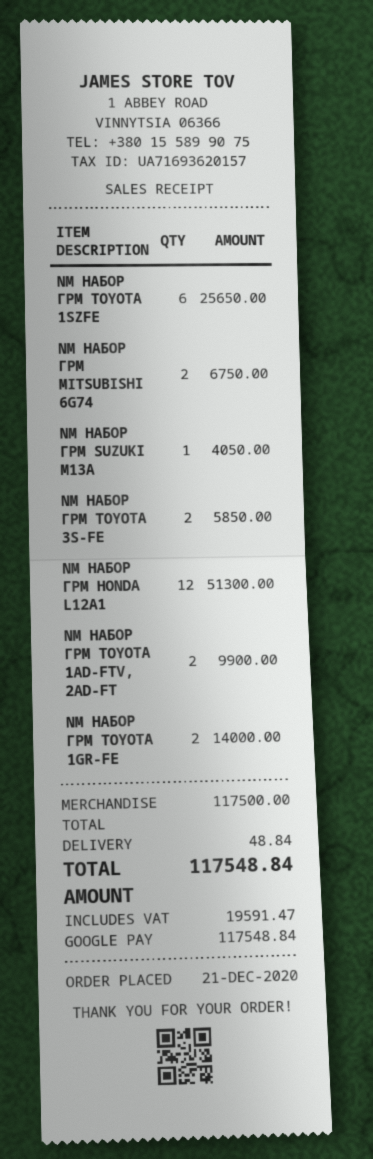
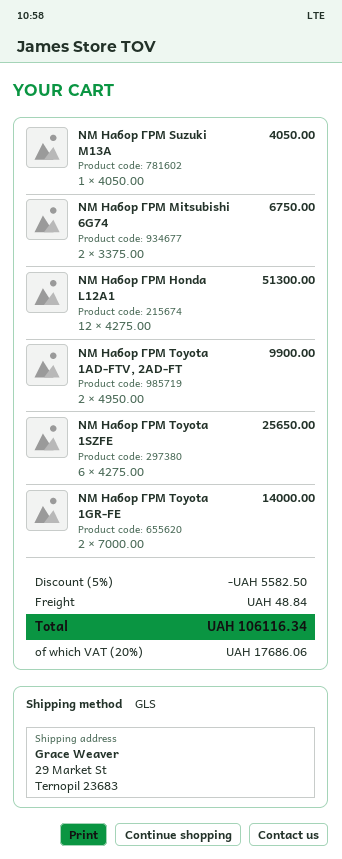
NM НАБОР ГРМ TOYOTA 3S-FE: 2 for 5850.00 -> none
discount: none -> 5% = 5582.50
tax: 19591.47 -> 17686.06
total: 117548.84 -> 106116.34

